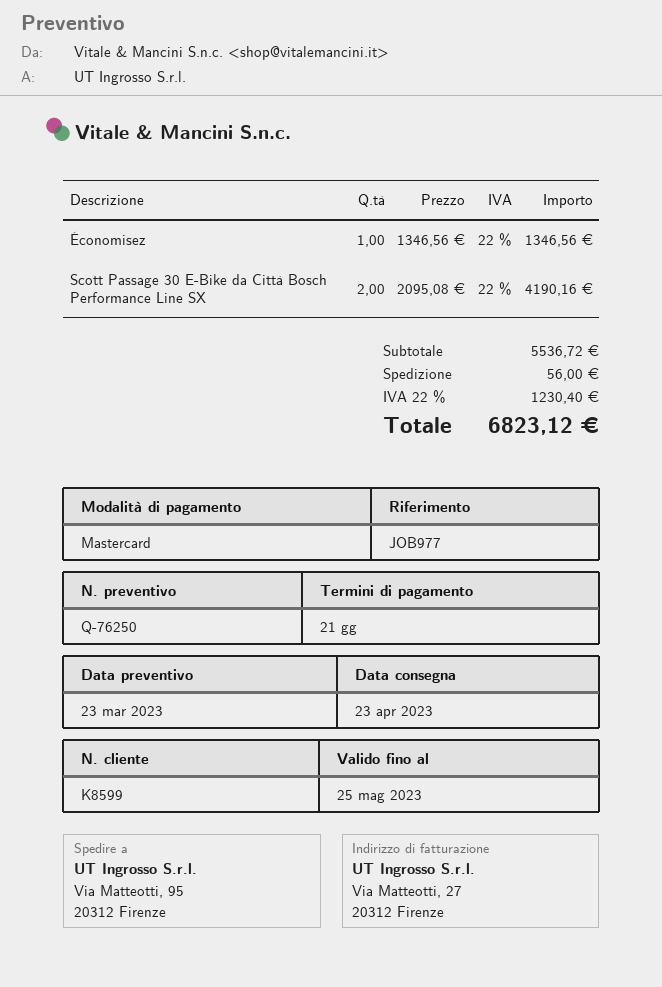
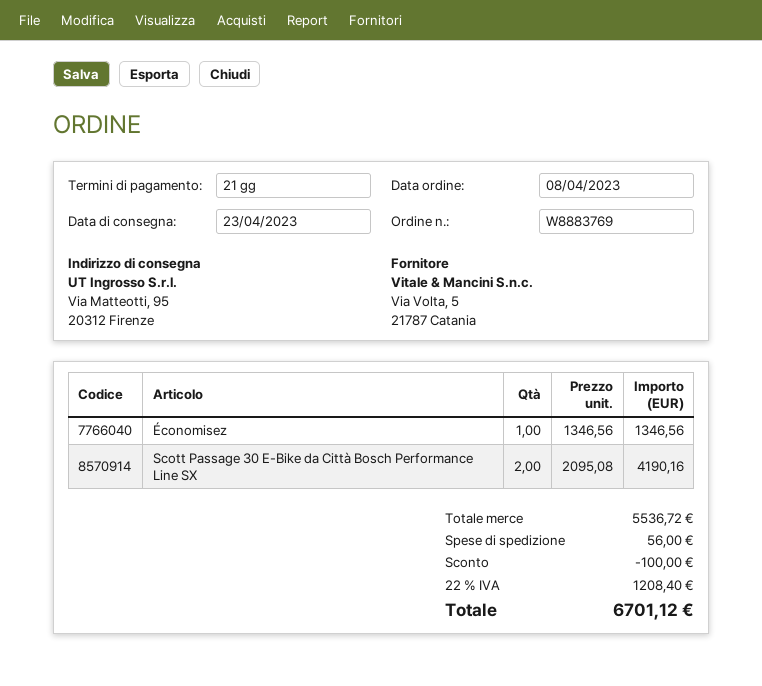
discount: none -> 100.00
tax: 22% = 1230.40 -> 22% = 1208.40
total: 6823.12 -> 6701.12

